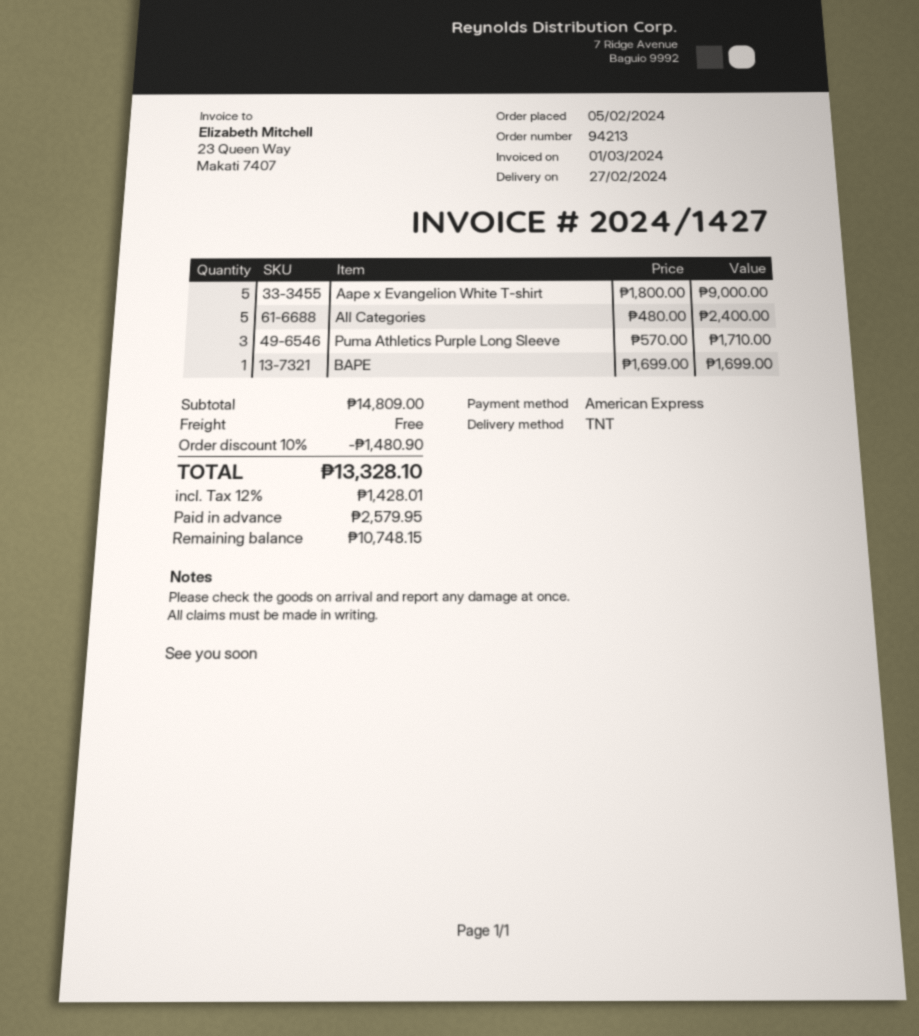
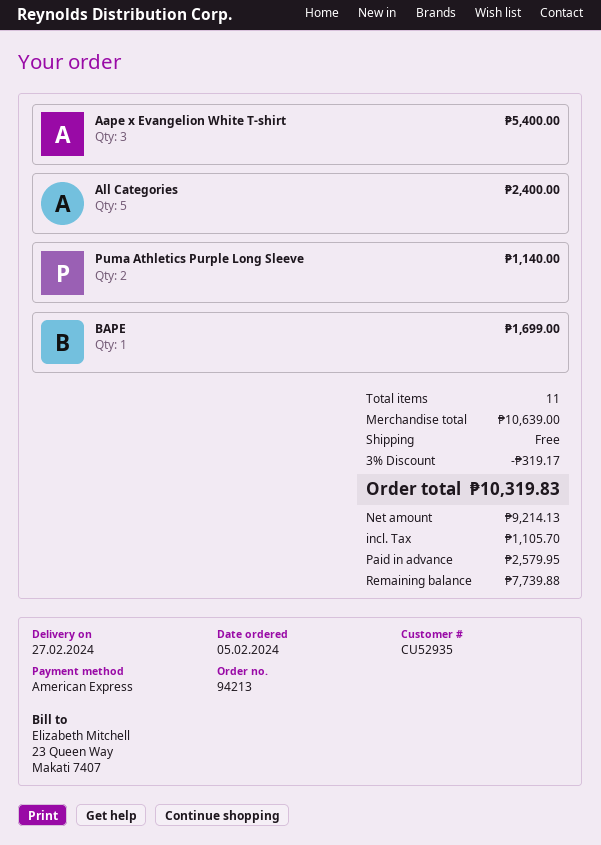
Aape x Evangelion White T-shirt: 5 for 9000.00 -> 3 for 5400.00
Puma Athletics Purple Long Sleeve: 3 for 1710.00 -> 2 for 1140.00
subtotal: 14809.00 -> 10639.00
discount: 10% = 1480.90 -> 3% = 319.17
tax: 1428.01 -> 1105.70
total: 13328.10 -> 10319.83
balance: 10748.15 -> 7739.88

